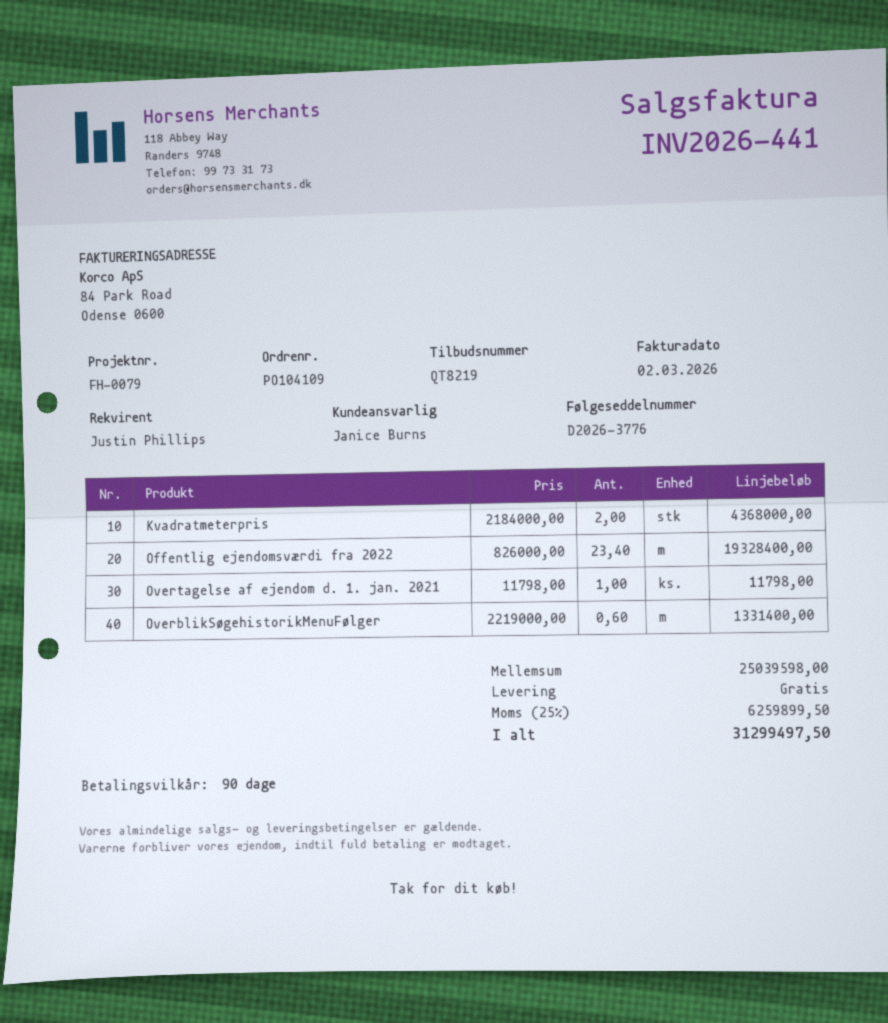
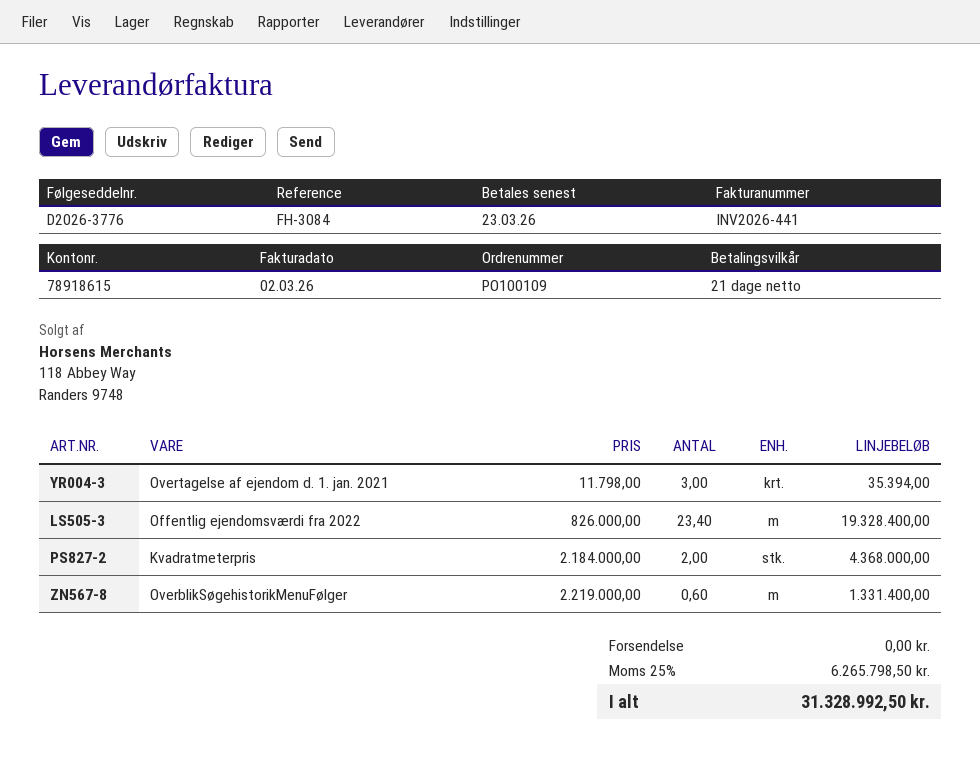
order number: PO104109 -> PO100109
payment terms: 90 days -> 21 days
reference: FH-0079 -> FH-3084
Overtagelse af ejendom d. 1. jan. 2021: 1 x 11798.00 = 11798.00 -> 3 x 11798.00 = 35394.00
tax: 25% = 6259899.50 -> 25% = 6265798.50
total: 31299497.50 -> 31328992.50

